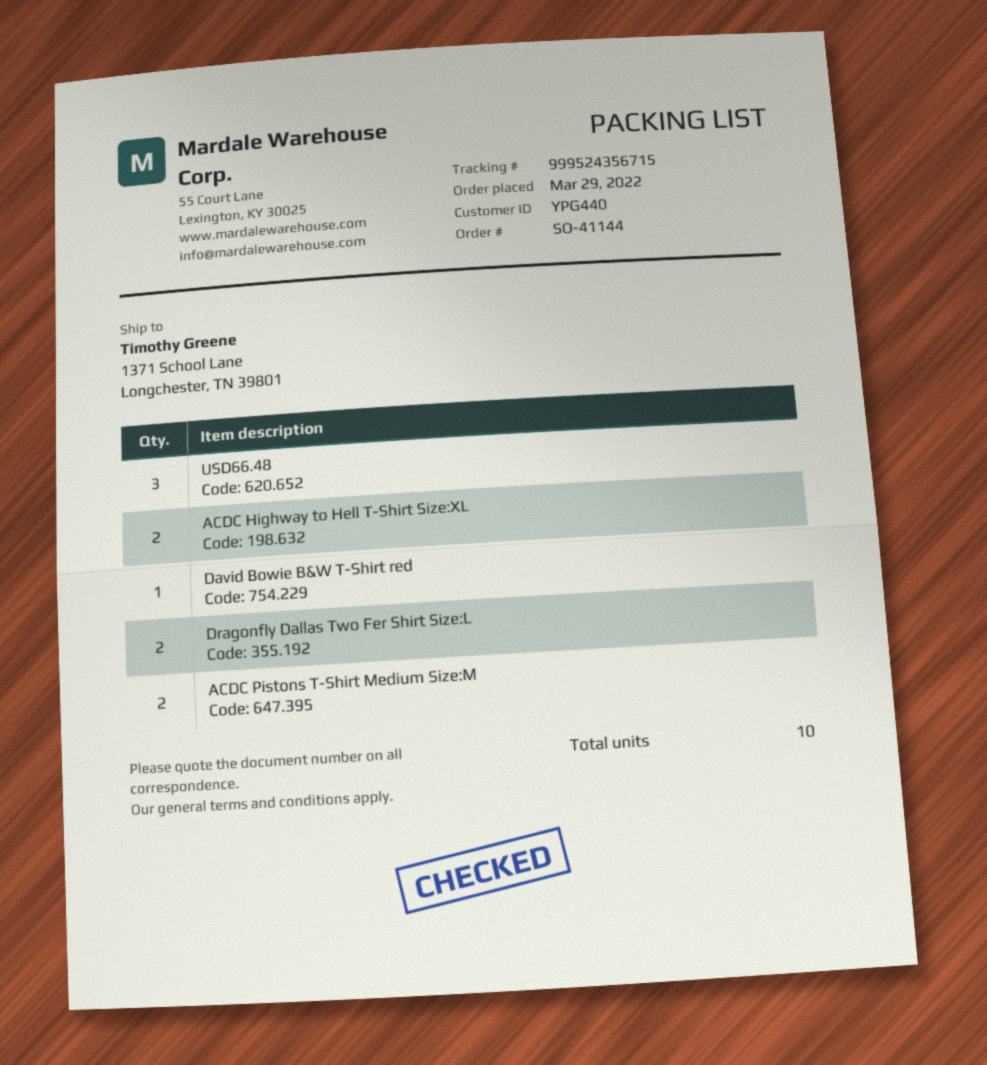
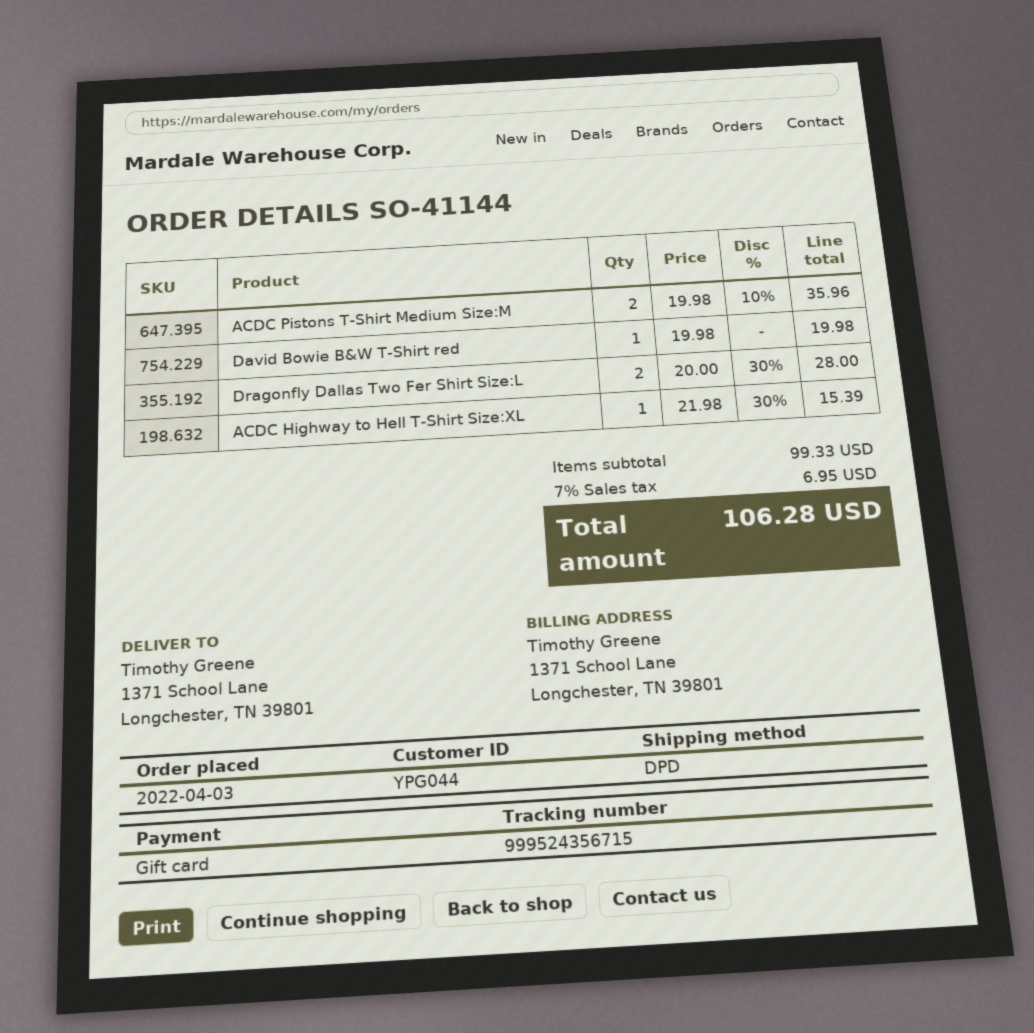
order date: 2022-03-29 -> 2022-04-03
customer number: YPG440 -> YPG044
USD66.48: 3 -> none
ACDC Highway to Hell T-Shirt Size:XL: 2 -> 1

